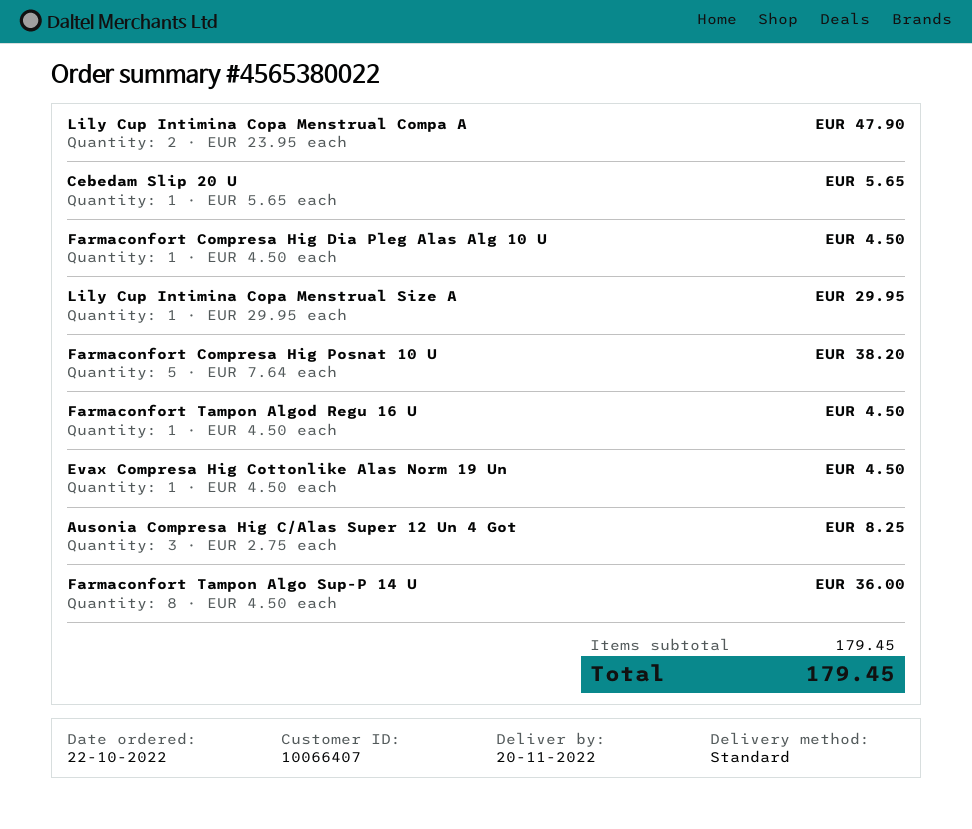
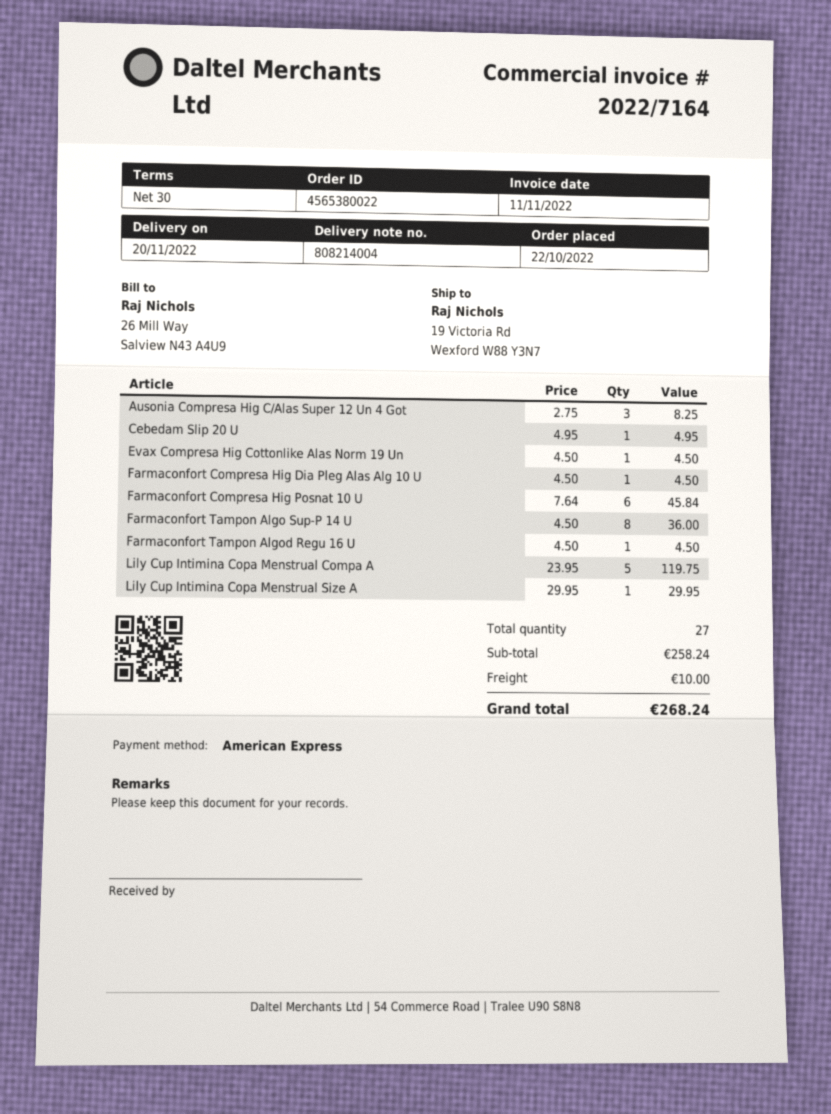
Lily Cup Intimina Copa Menstrual Compa A: 2 x 23.95 = 47.90 -> 5 x 23.95 = 119.75
Cebedam Slip 20 U: 1 x 5.65 = 5.65 -> 1 x 4.95 = 4.95
Farmaconfort Compresa Hig Posnat 10 U: 5 x 7.64 = 38.20 -> 6 x 7.64 = 45.84
subtotal: 179.45 -> 258.24
shipping: none -> 10.00
total: 179.45 -> 268.24

